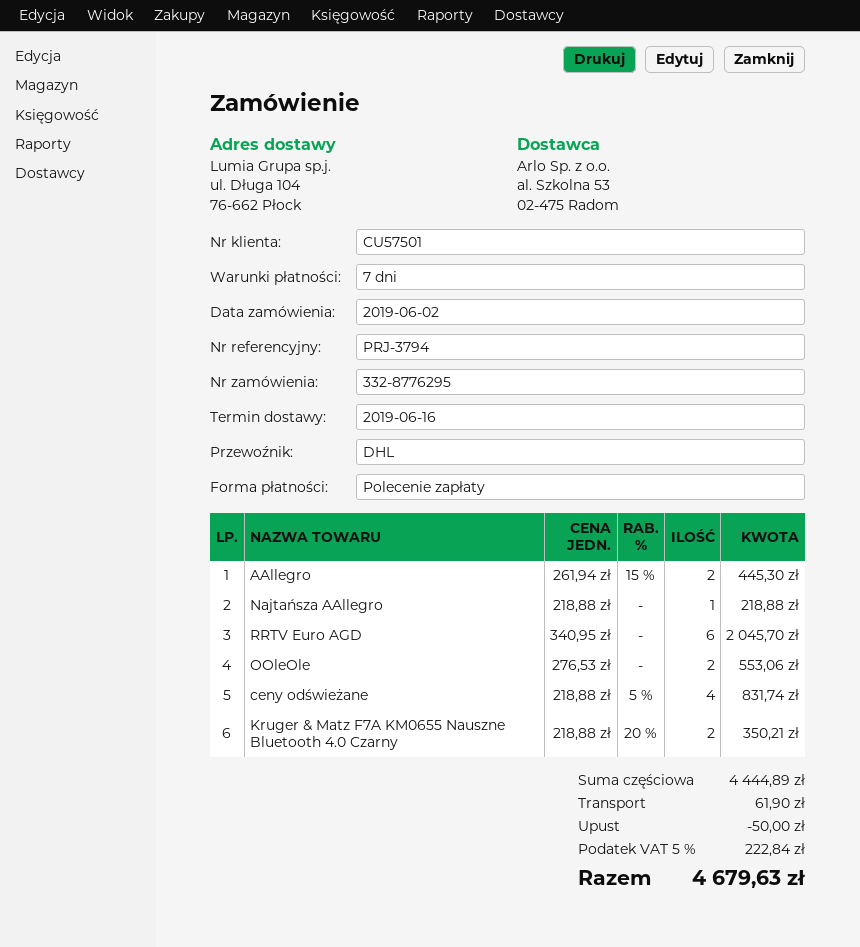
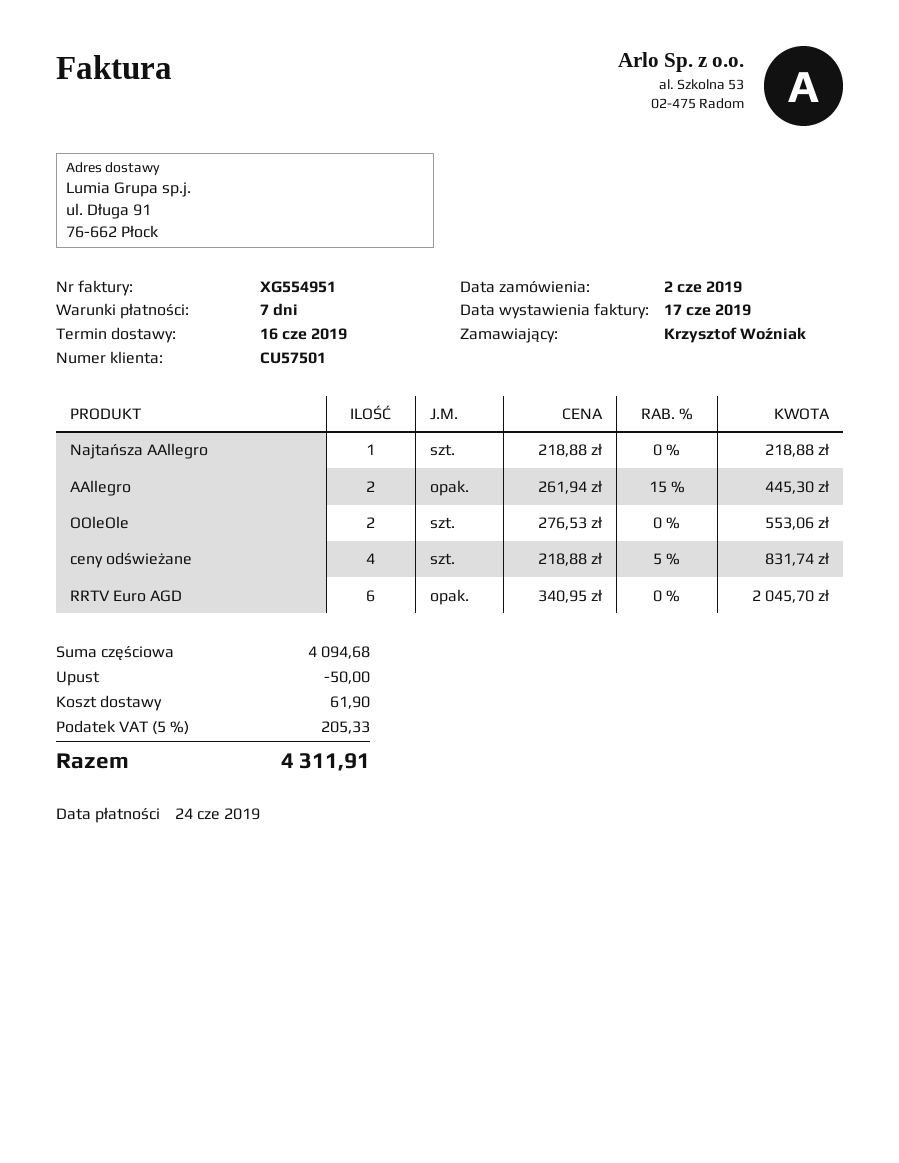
ship to: ul. Długa 104, 76-662 Płock -> ul. Długa 91, 76-662 Płock
Kruger & Matz F7A KM0655 Nauszne Bluetooth 4.0 Czarny: 2 x 218.88 - 20% = 350.21 -> none
subtotal: 4444.89 -> 4094.68
tax: 5% = 222.84 -> 5% = 205.33
total: 4679.63 -> 4311.91

